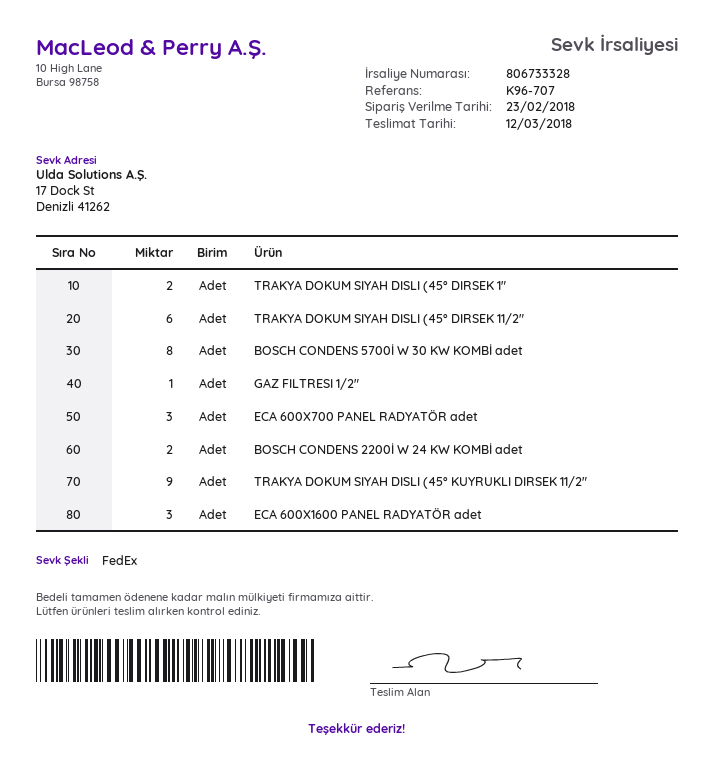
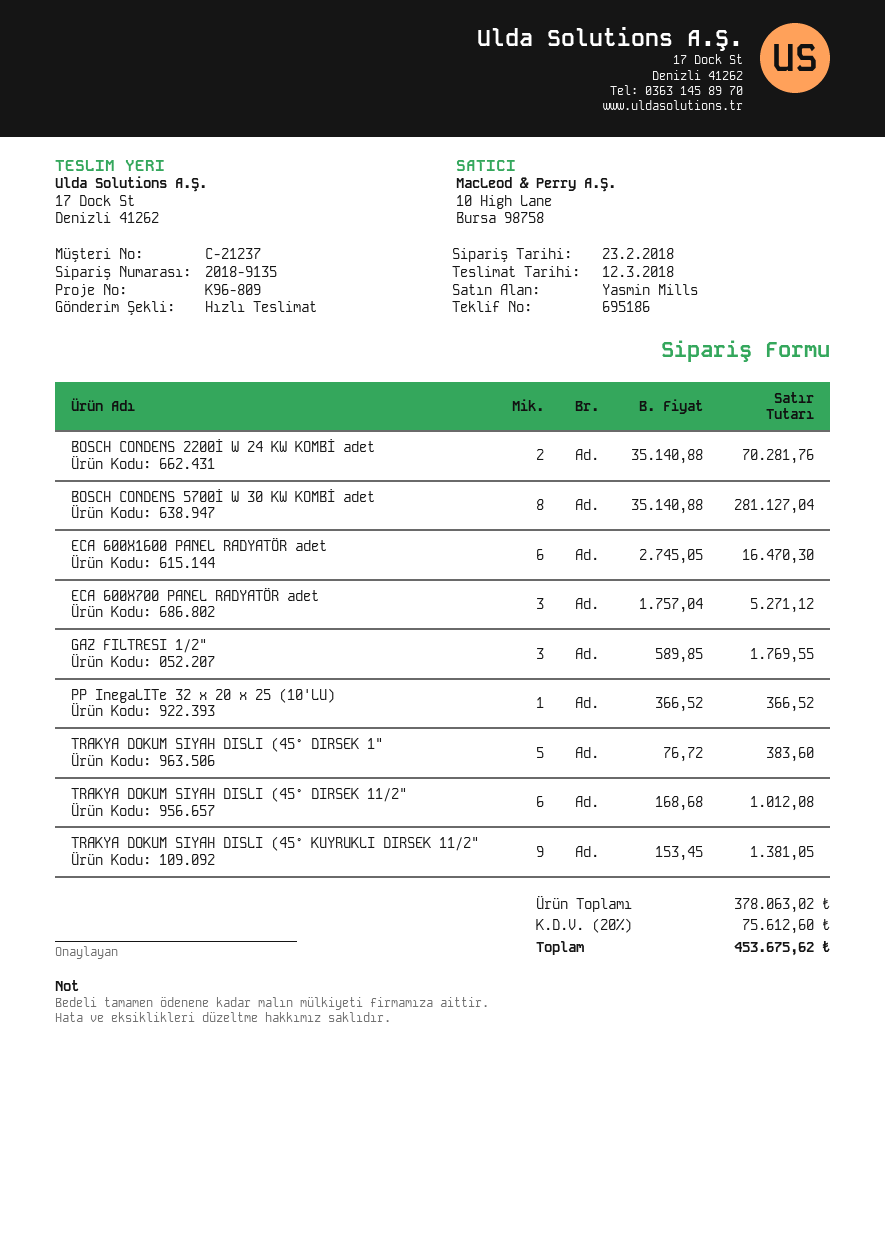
reference: K96-707 -> K96-809
shipping method: FedEx -> express
TRAKYA DOKUM SIYAH DISLI (45° DIRSEK 1": 2 -> 5
GAZ FILTRESI 1/2": 1 -> 3
ECA 600X1600 PANEL RADYATÖR adet: 3 -> 6
PP InegaLITe 32 x 20 x 25 (10'LU): none -> 1

